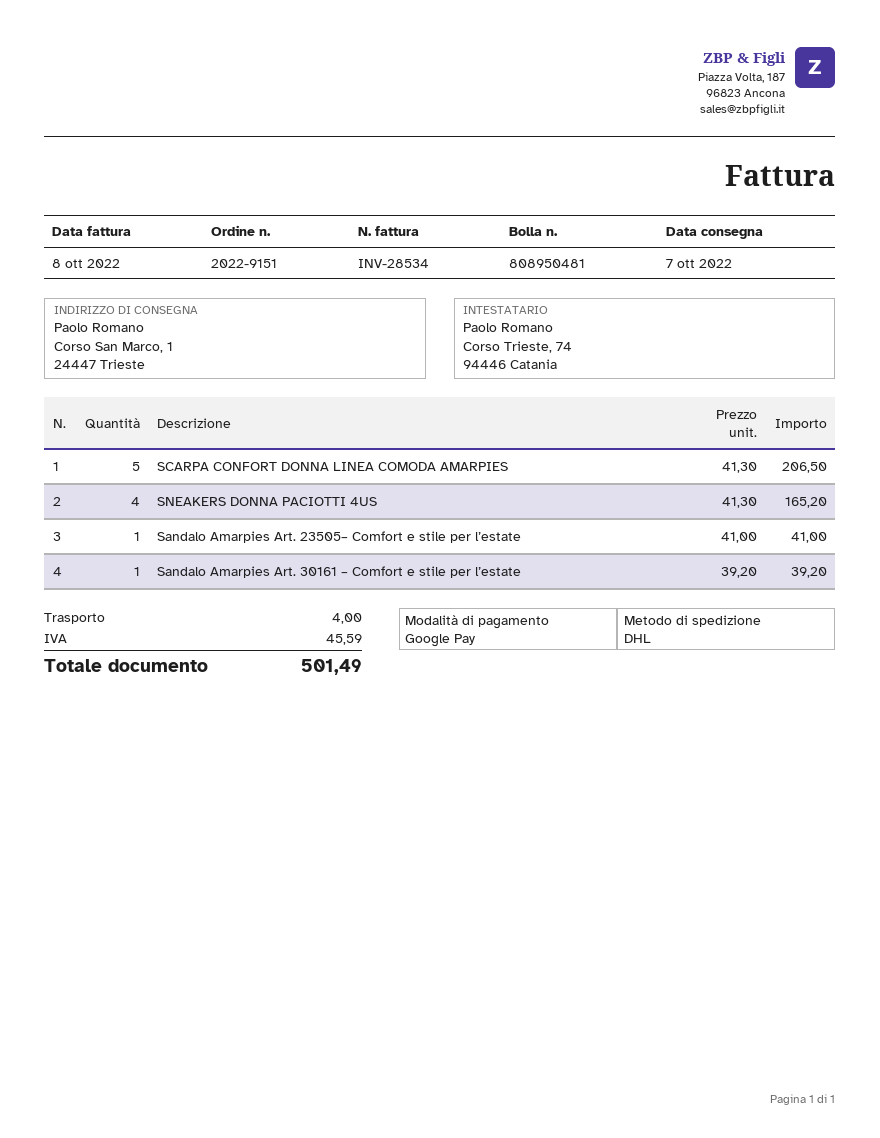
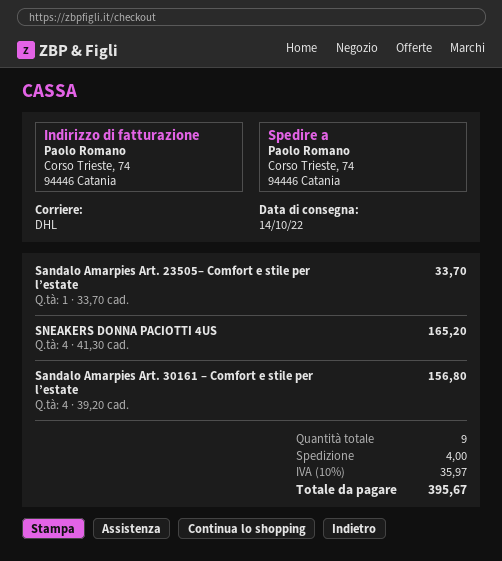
delivery date: 2022-10-07 -> 2022-10-14
ship to: Corso San Marco, 1, 24447 Trieste -> Corso Trieste, 74, 94446 Catania
SCARPA CONFORT DONNA LINEA COMODA AMARPIES: 5 x 41.30 = 206.50 -> none
Sandalo Amarpies Art. 23505– Comfort e stile per l’estate: 1 x 41.00 = 41.00 -> 1 x 33.70 = 33.70
Sandalo Amarpies Art. 30161 – Comfort e stile per l’estate: 1 x 39.20 = 39.20 -> 4 x 39.20 = 156.80
tax: 45.59 -> 35.97
total: 501.49 -> 395.67

